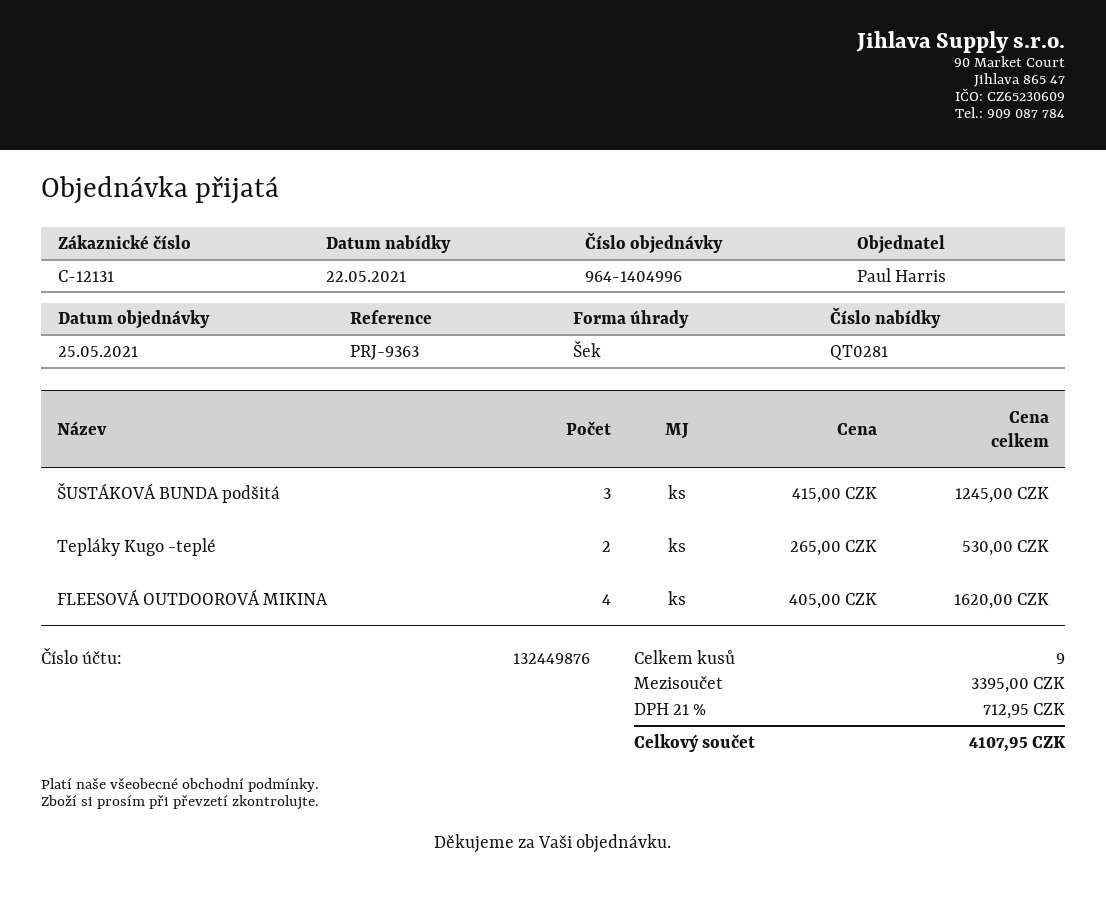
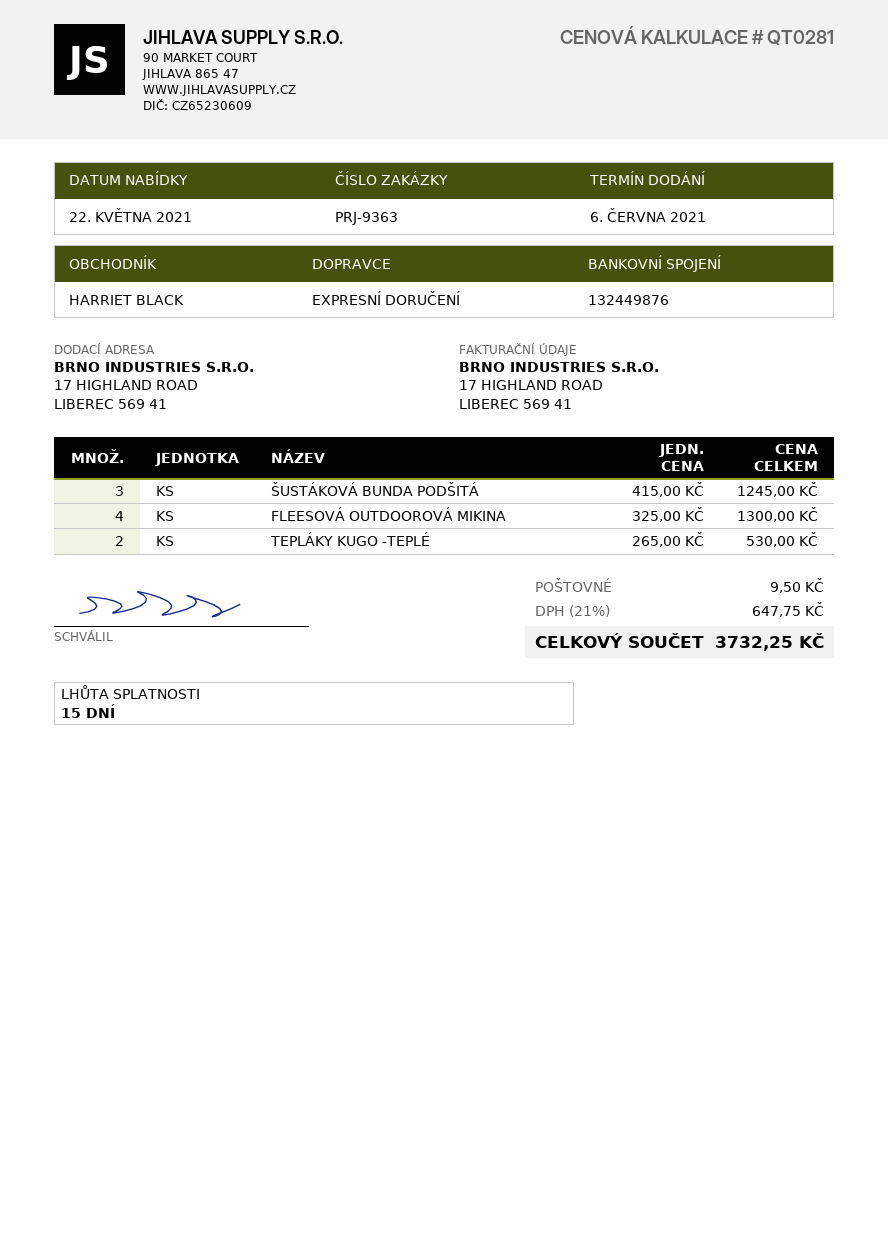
FLEESOVÁ OUTDOOROVÁ MIKINA: 4 x 405.00 = 1620.00 -> 4 x 325.00 = 1300.00
shipping: none -> 9.50
tax: 21% = 712.95 -> 21% = 647.75
total: 4107.95 -> 3732.25

